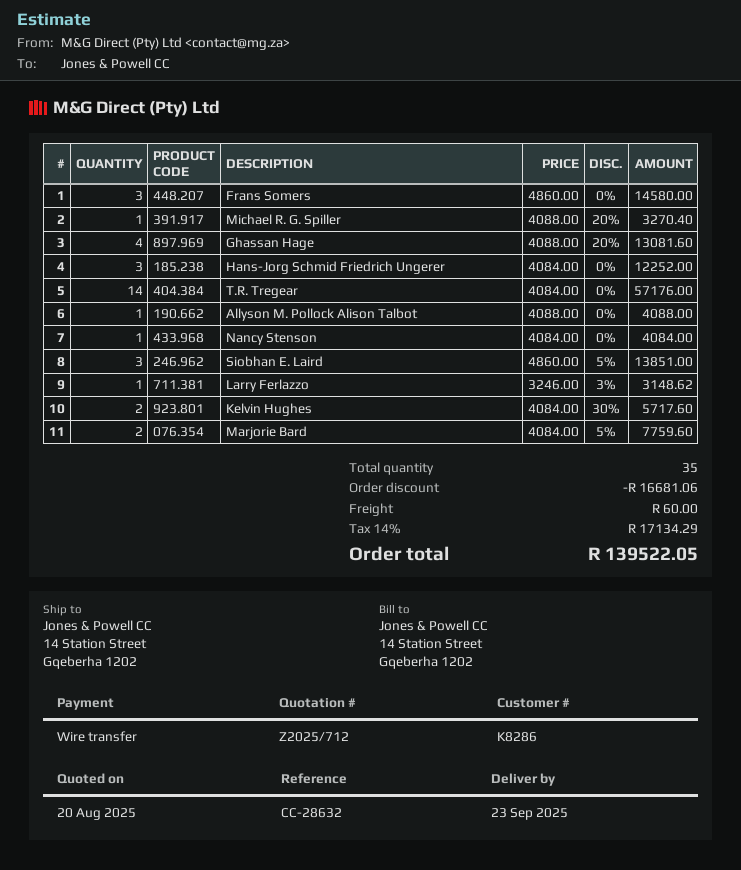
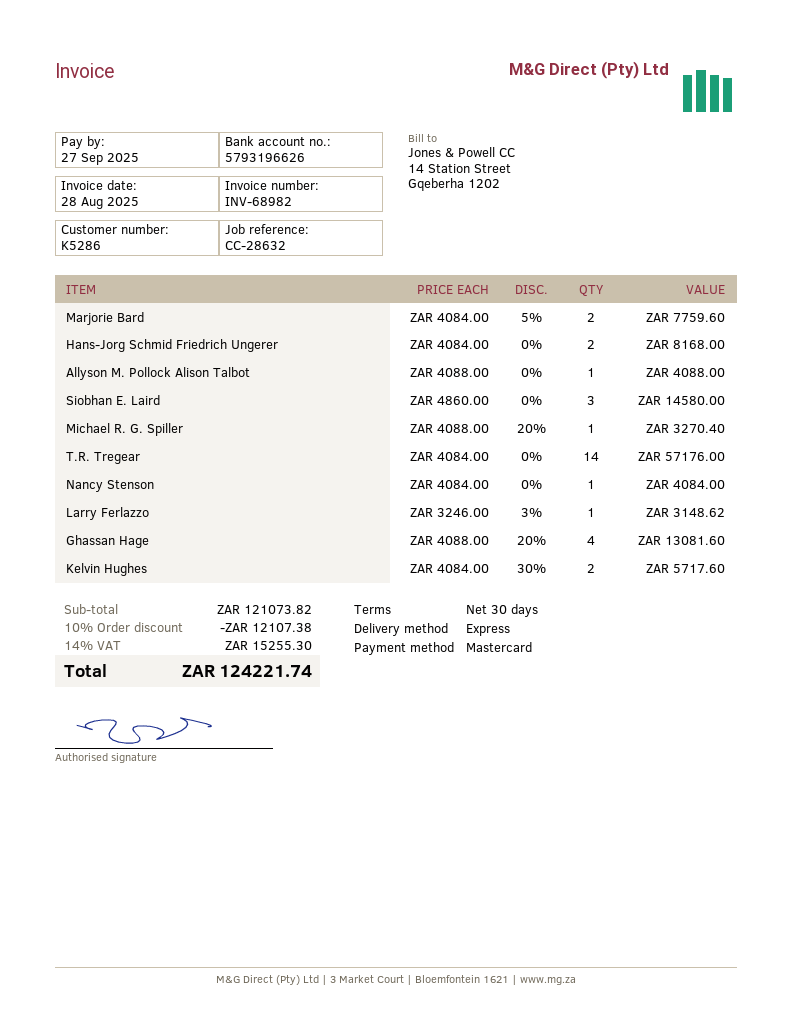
customer number: K8286 -> K5286
payment method: bank transfer -> Mastercard
Frans Somers: 3 x 4860.00 = 14580.00 -> none
Hans-Jorg Schmid Friedrich Ungerer: 3 x 4084.00 = 12252.00 -> 2 x 4084.00 = 8168.00
Siobhan E. Laird: 3 x 4860.00 - 5% = 13851.00 -> 3 x 4860.00 = 14580.00
discount: 16681.06 -> 12107.38
shipping: 60.00 -> none
tax: 14% = 17134.29 -> 14% = 15255.30
total: 139522.05 -> 124221.74

